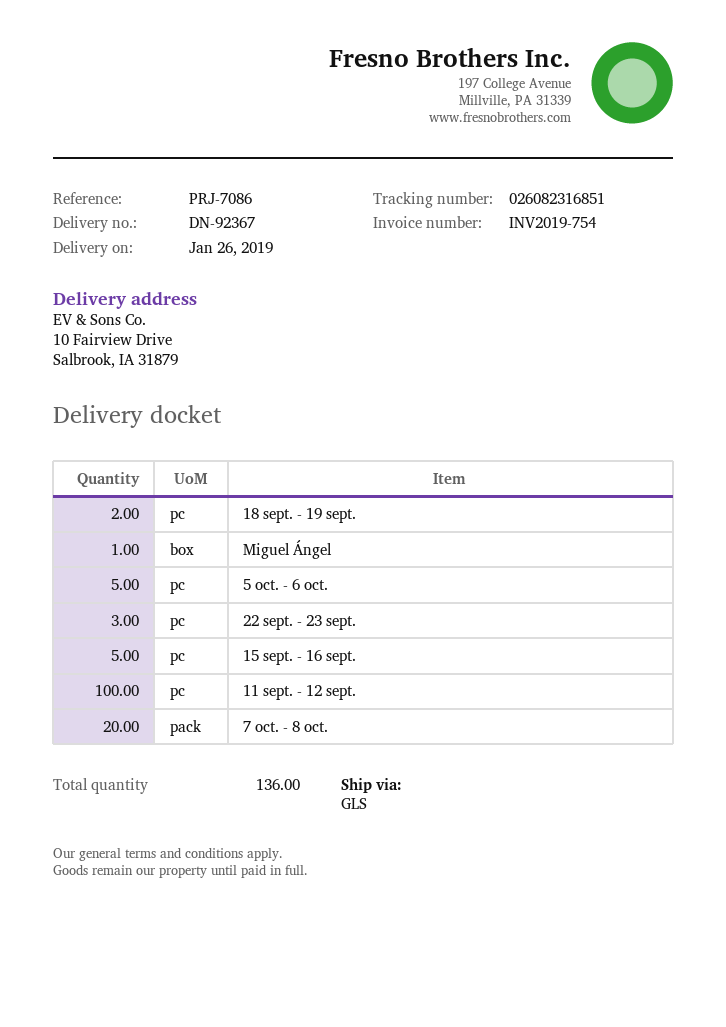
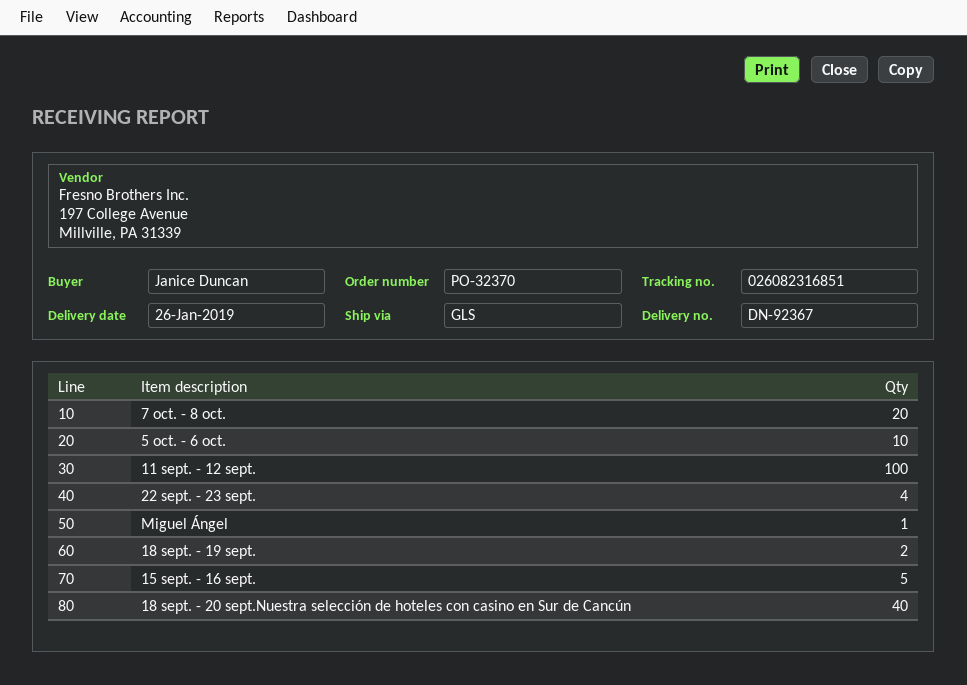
5 oct. - 6 oct.: 5 -> 10
22 sept. - 23 sept.: 3 -> 4
18 sept. - 20 sept.Nuestra selección de hoteles con casino en Sur de Cancún: none -> 40

